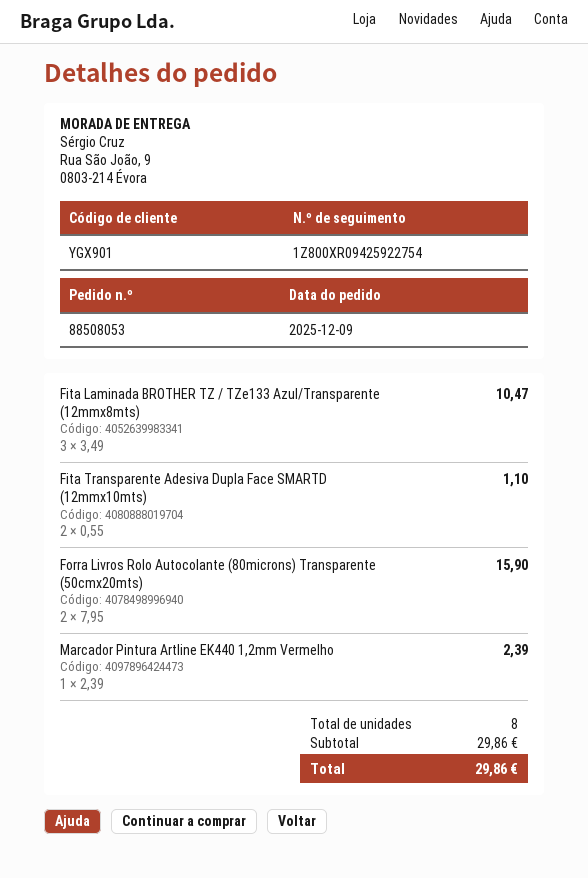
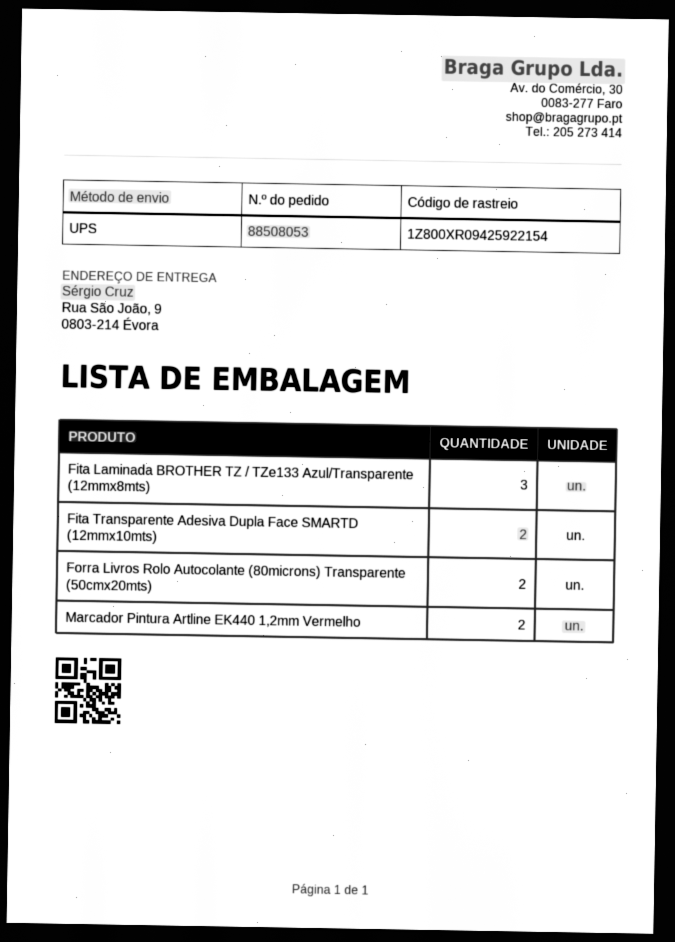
tracking number: 1Z800XR09425922754 -> 1Z800XR09425922154
Marcador Pintura Artline EK440 1,2mm Vermelho: 1 -> 2

